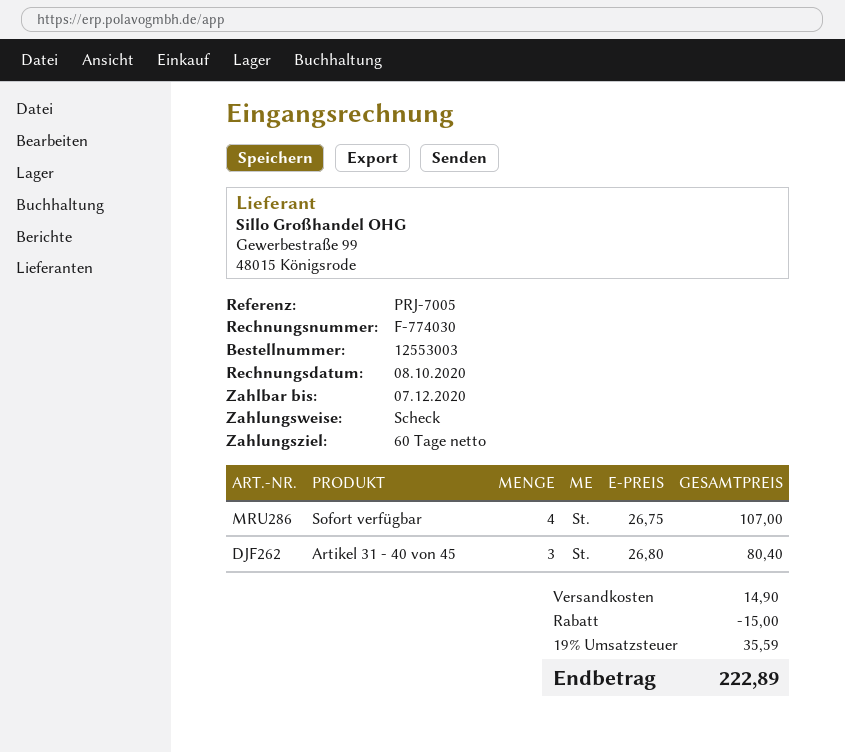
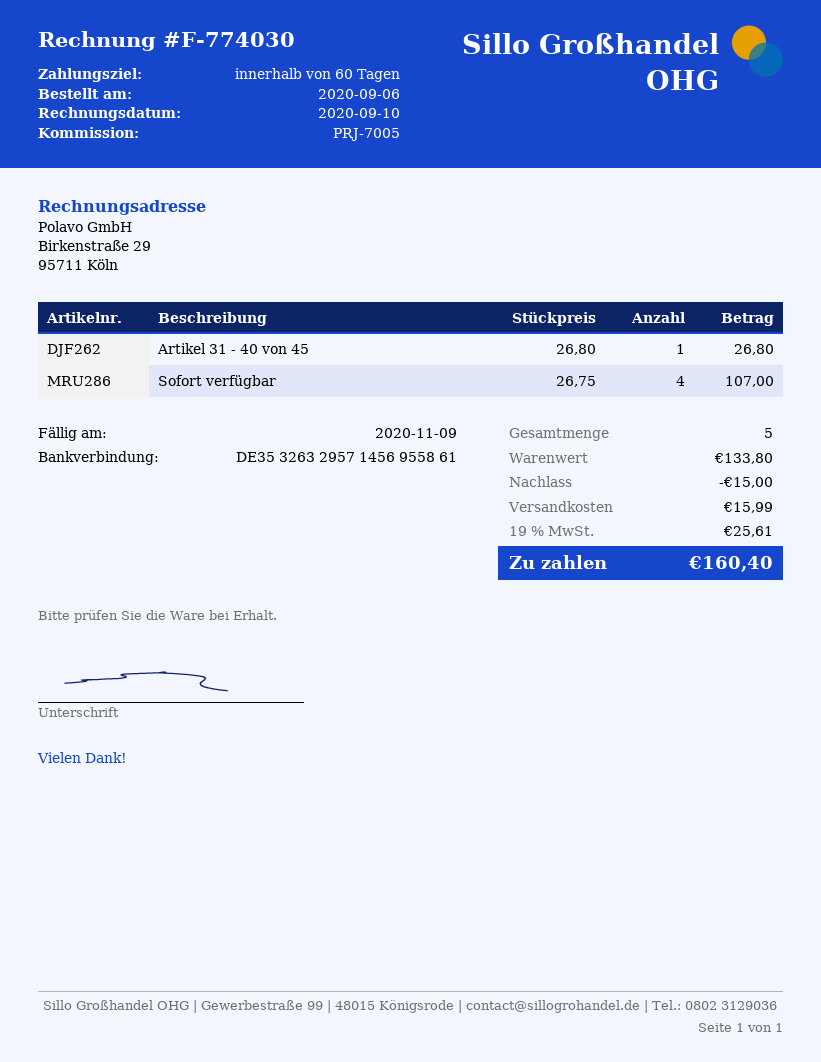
invoice date: 2020-10-08 -> 2020-09-10
due date: 2020-12-07 -> 2020-11-09
Artikel 31 - 40 von 45: 3 x 26.80 = 80.40 -> 1 x 26.80 = 26.80
shipping: 14.90 -> 15.99
tax: 19% = 35.59 -> 19% = 25.61
total: 222.89 -> 160.40

